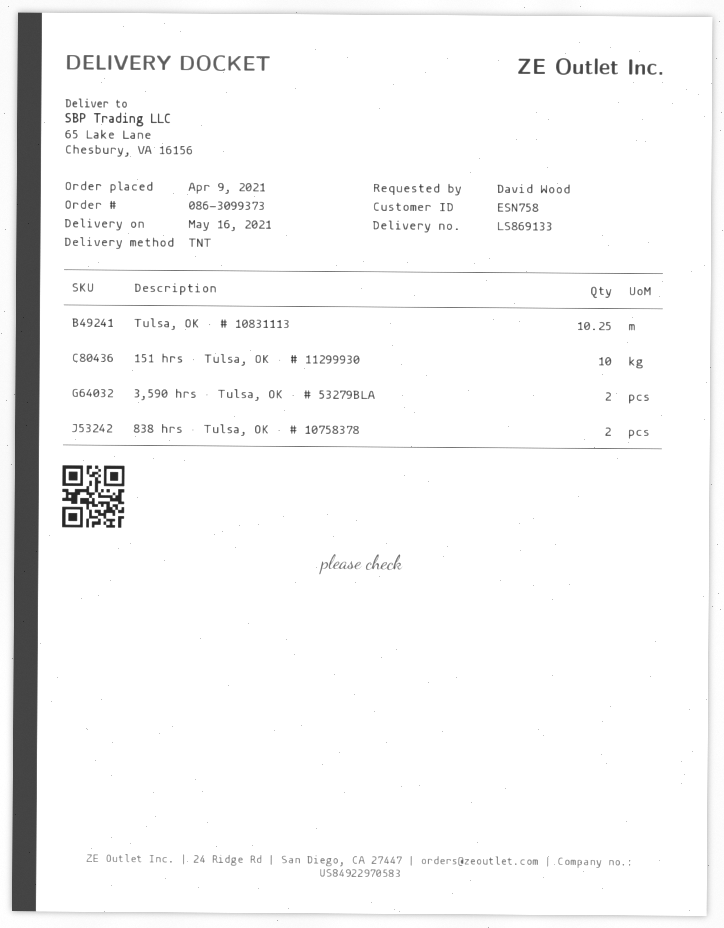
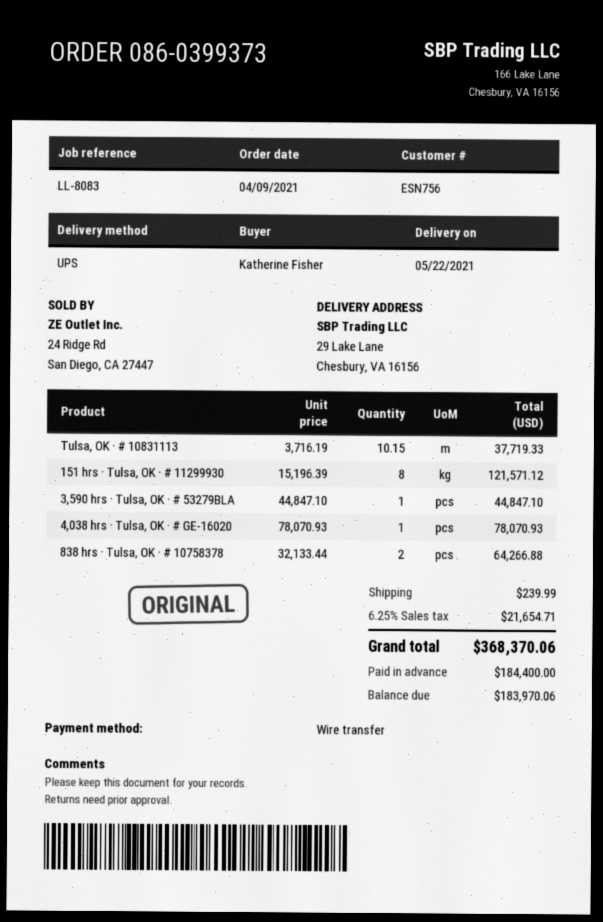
order number: 086-3099373 -> 086-0399373
delivery date: 2021-05-16 -> 2021-05-22
customer number: ESN758 -> ESN756
ordered by: David Wood -> Katherine Fisher
shipping method: TNT -> UPS
ship to: 65 Lake Lane, Chesbury, VA 16156 -> 29 Lake Lane, Chesbury, VA 16156
Tulsa, OK · # 10831113: 10.25 -> 10.15
151 hrs · Tulsa, OK · # 11299930: 10 -> 8
3,590 hrs · Tulsa, OK · # 53279BLA: 2 -> 1
4,038 hrs · Tulsa, OK · # GE-16020: none -> 1

